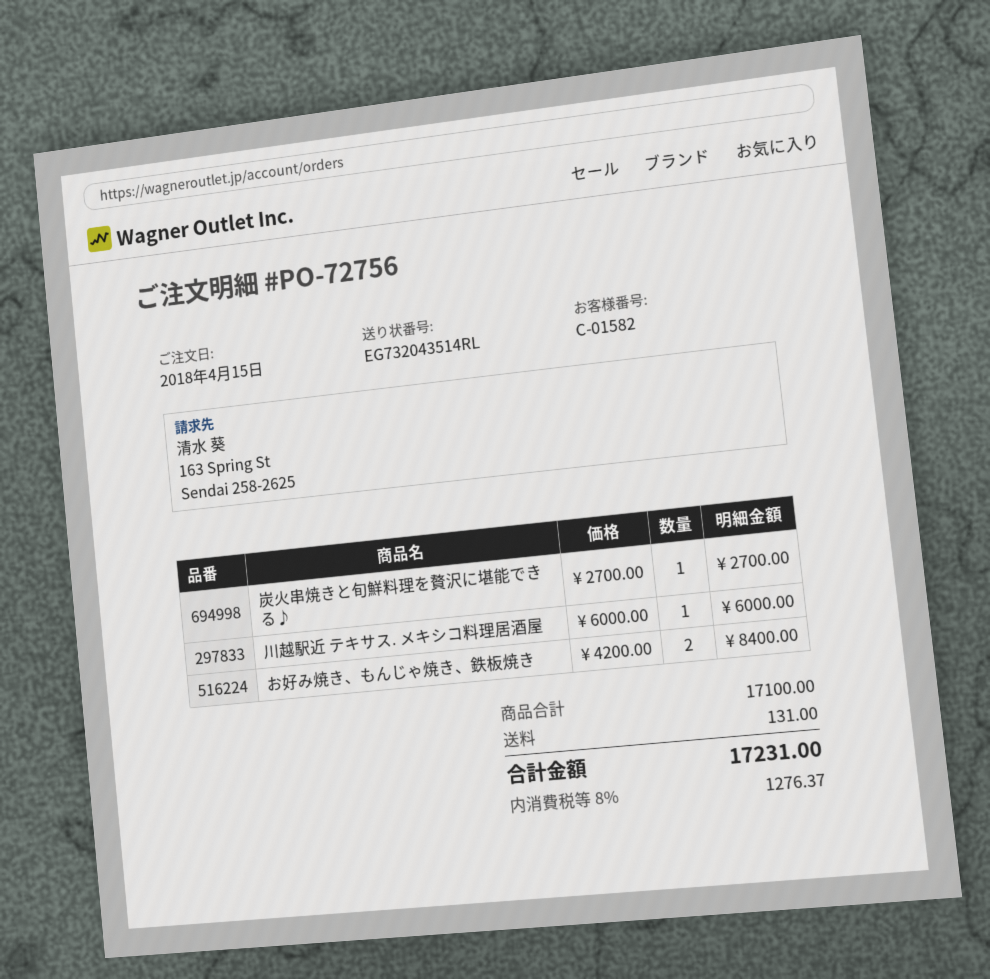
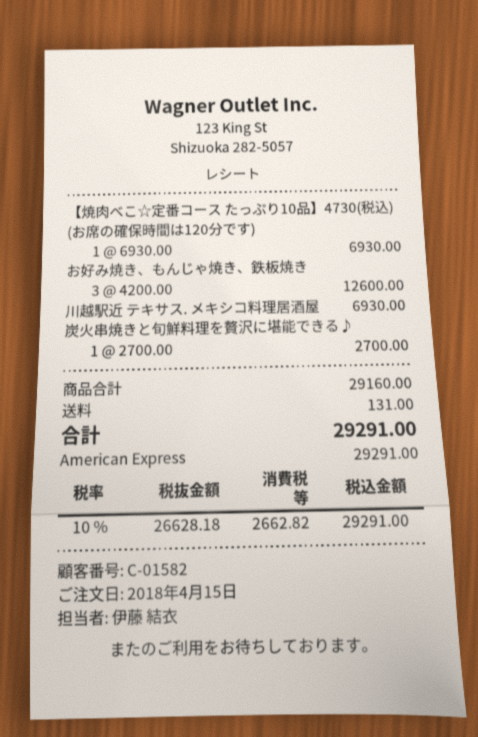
川越駅近 テキサス. メキシコ料理居酒屋: 1 x 6000.00 = 6000.00 -> 1 x 6930.00 = 6930.00
お好み焼き、もんじゃ焼き、鉄板焼き: 2 x 4200.00 = 8400.00 -> 3 x 4200.00 = 12600.00
【焼肉べこ☆定番コース たっぷり10品】4730(税込) (お席の確保時間は120分です): none -> 1 x 6930.00 = 6930.00
subtotal: 17100.00 -> 29160.00
tax: 8% = 1276.37 -> 10% = 2662.82
total: 17231.00 -> 29291.00

